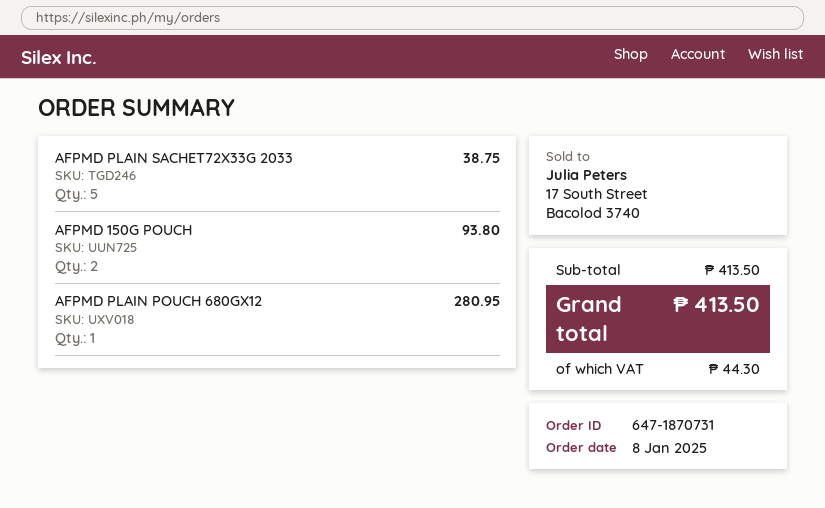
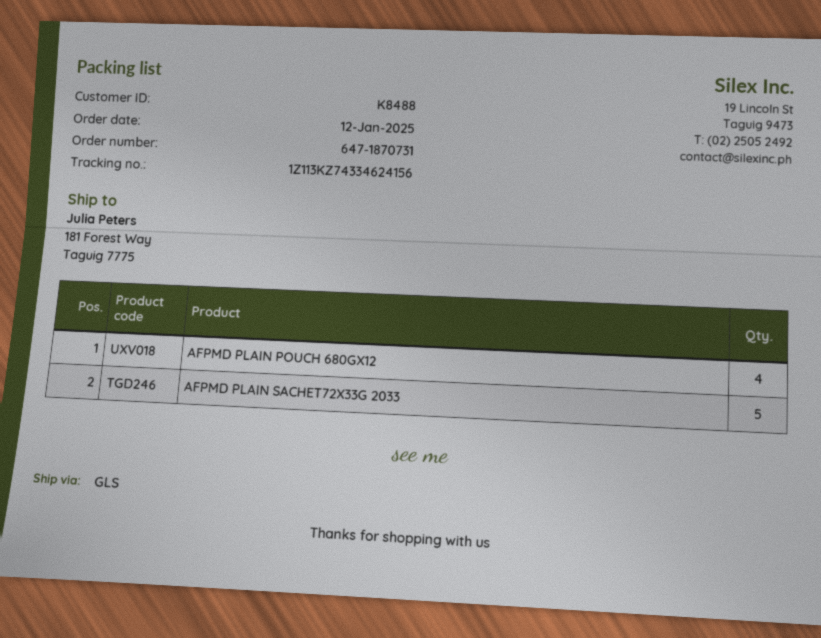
order date: 2025-01-08 -> 2025-01-12
AFPMD 150G POUCH: 2 -> none
AFPMD PLAIN POUCH 680GX12: 1 -> 4

